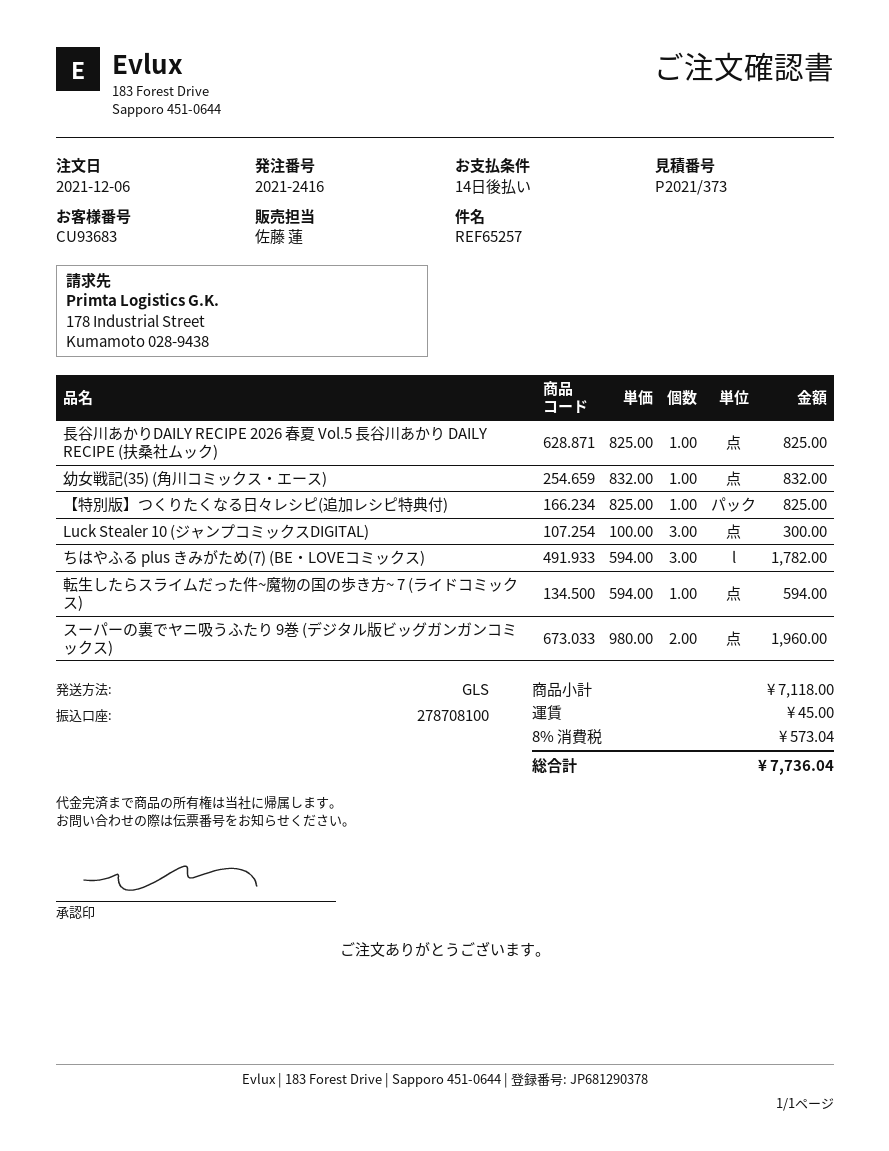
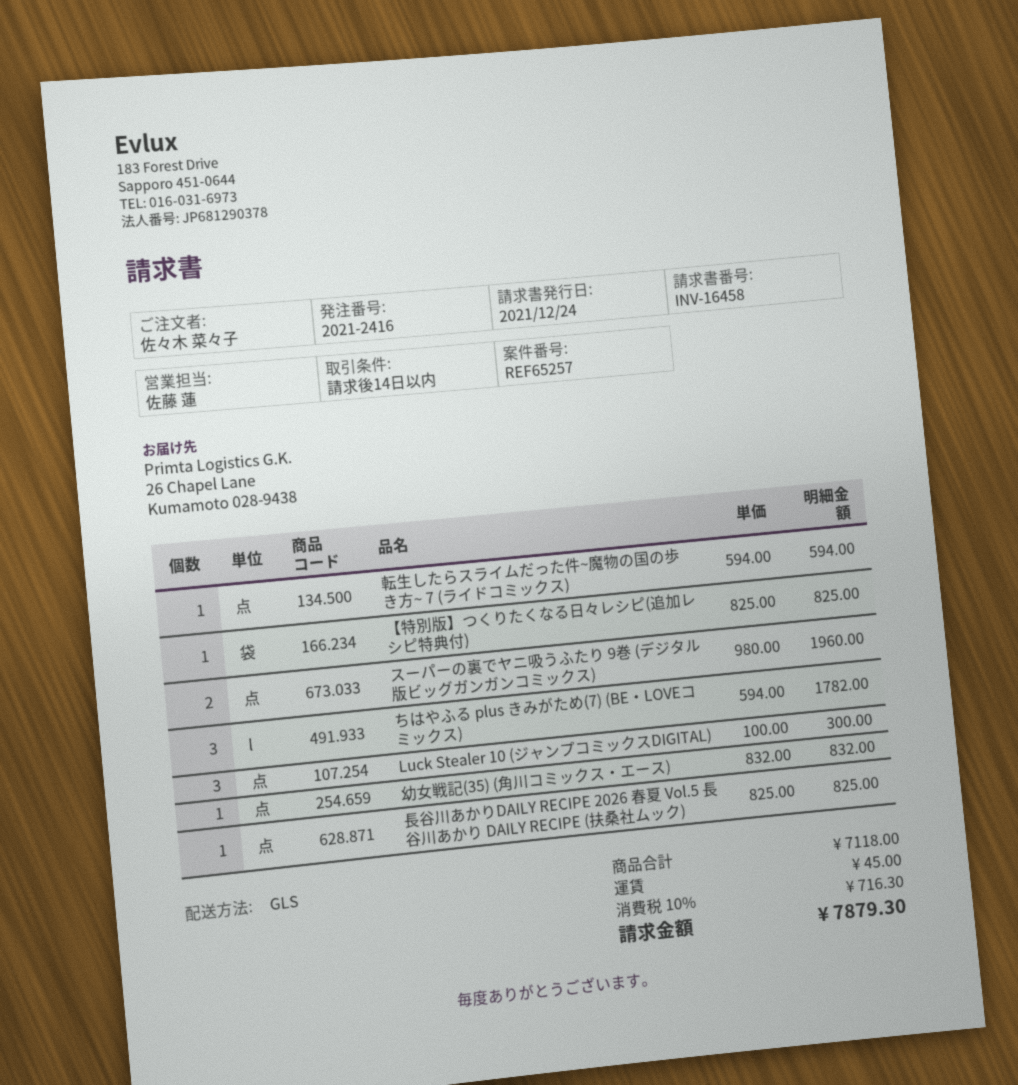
tax: 8% = 573.04 -> 10% = 716.30
total: 7736.04 -> 7879.30

